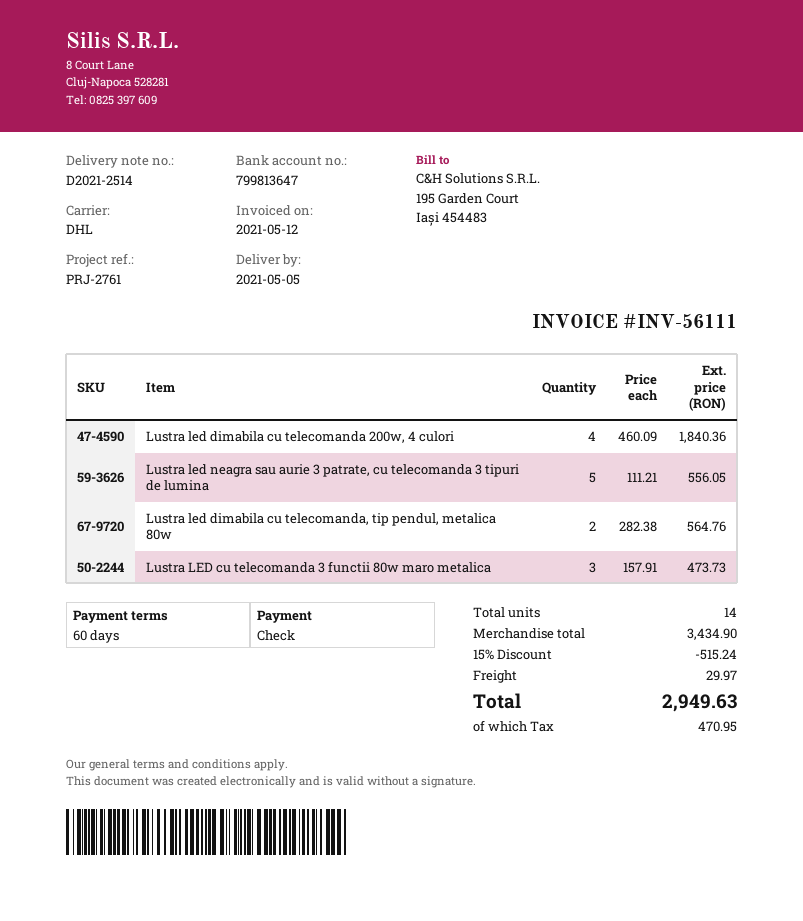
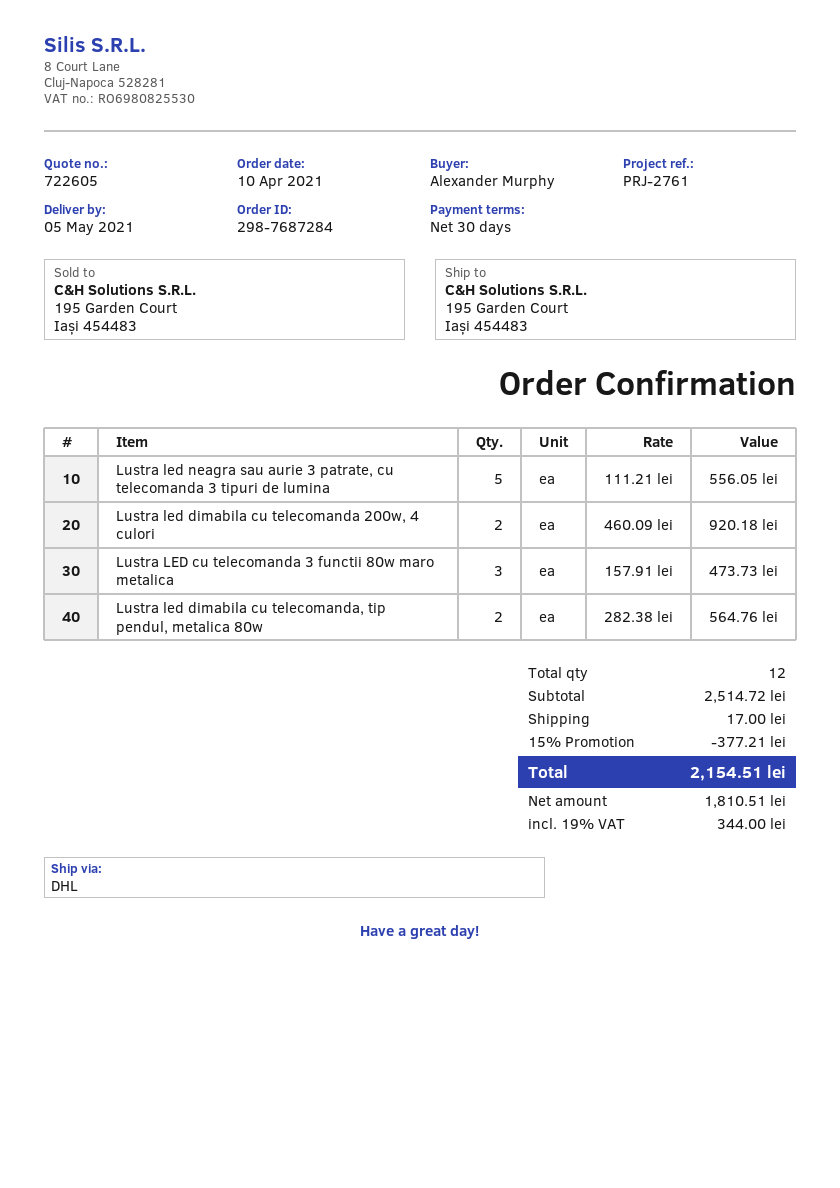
payment terms: 60 days -> 30 days
Lustra led dimabila cu telecomanda 200w, 4 culori: 4 x 460.09 = 1840.36 -> 2 x 460.09 = 920.18
total quantity: 14 -> 12
subtotal: 3434.90 -> 2514.72
discount: 15% = 515.24 -> 15% = 377.21
shipping: 29.97 -> 17.00
tax: 470.95 -> 344.00
total: 2949.63 -> 2154.51

